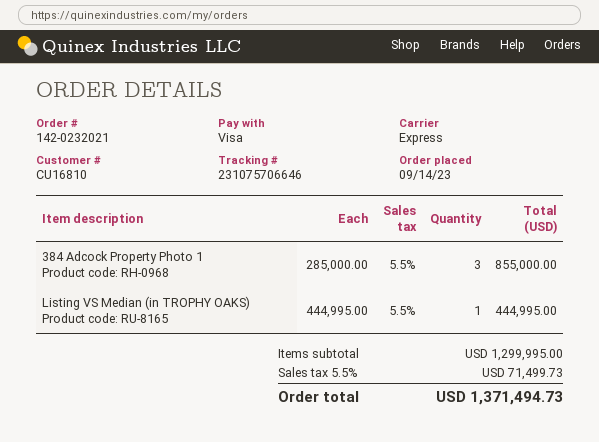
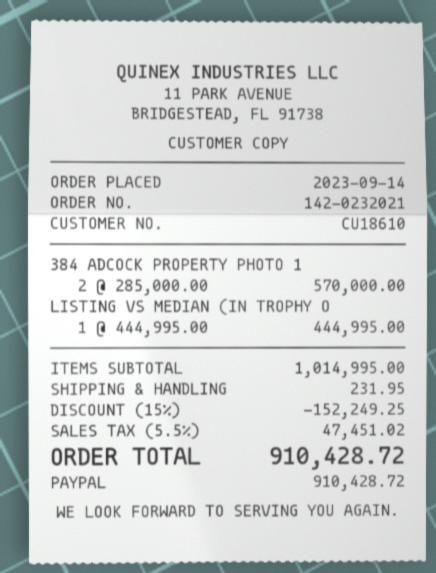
customer number: CU16810 -> CU18610
payment method: Visa -> PayPal
384 Adcock Property Photo 1: 3 x 285000.00 = 855000.00 -> 2 x 285000.00 = 570000.00
subtotal: 1299995.00 -> 1014995.00
discount: none -> 15% = 152249.25
shipping: none -> 231.95
tax: 5.5% = 71499.73 -> 5.5% = 47451.02
total: 1371494.73 -> 910428.72

